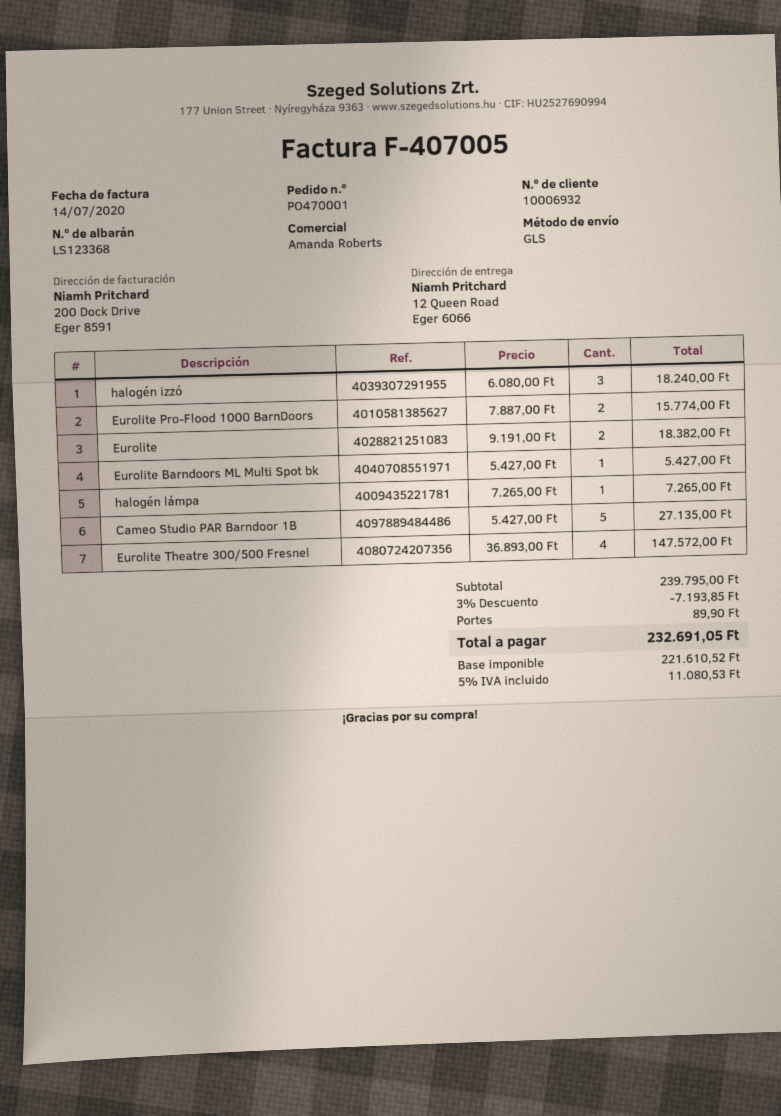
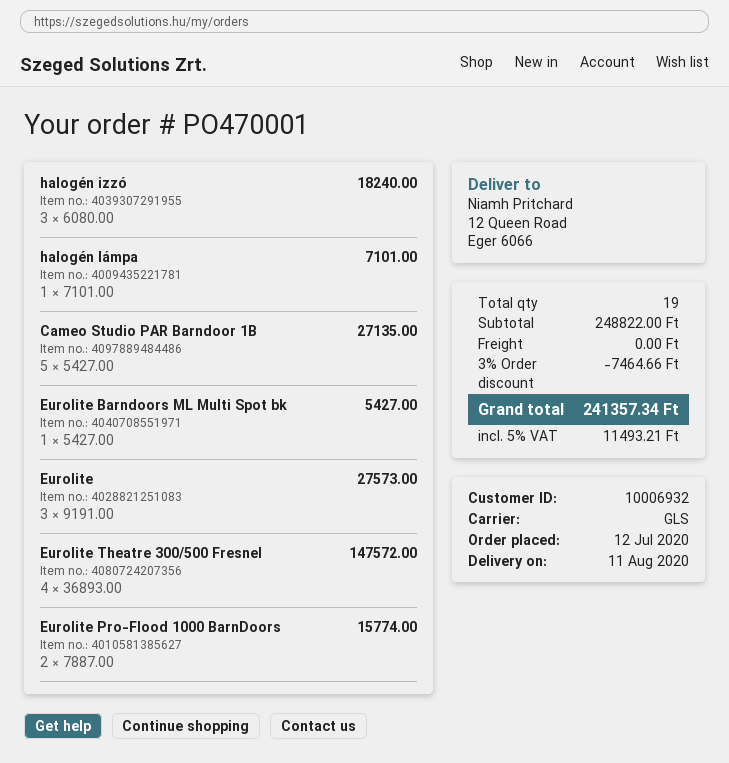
Eurolite: 2 x 9191.00 = 18382.00 -> 3 x 9191.00 = 27573.00
halogén lámpa: 1 x 7265.00 = 7265.00 -> 1 x 7101.00 = 7101.00
subtotal: 239795.00 -> 248822.00
discount: 3% = 7193.85 -> 3% = 7464.66
shipping: 89.90 -> 0.00
tax: 5% = 11080.53 -> 5% = 11493.21
total: 232691.05 -> 241357.34

